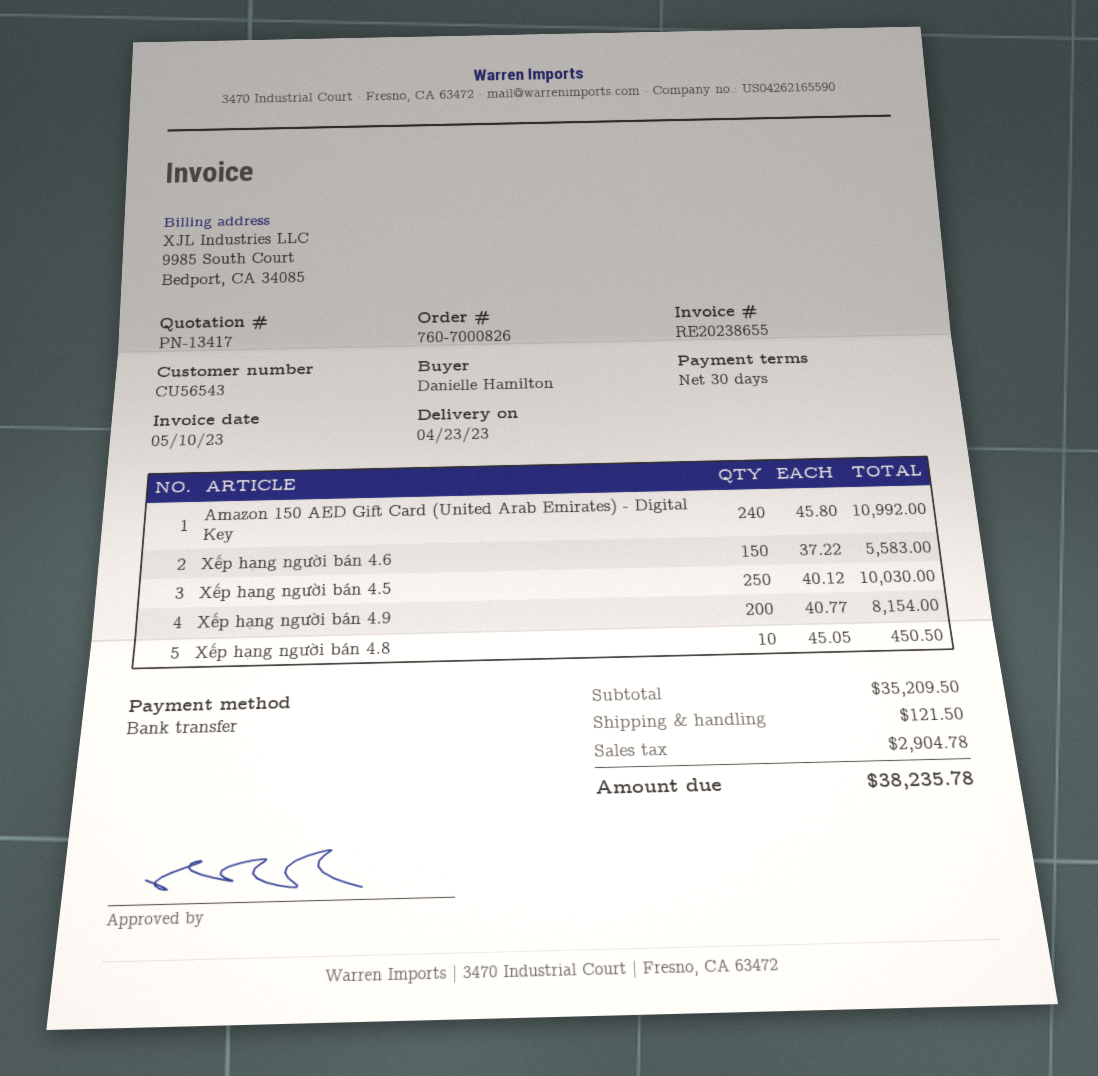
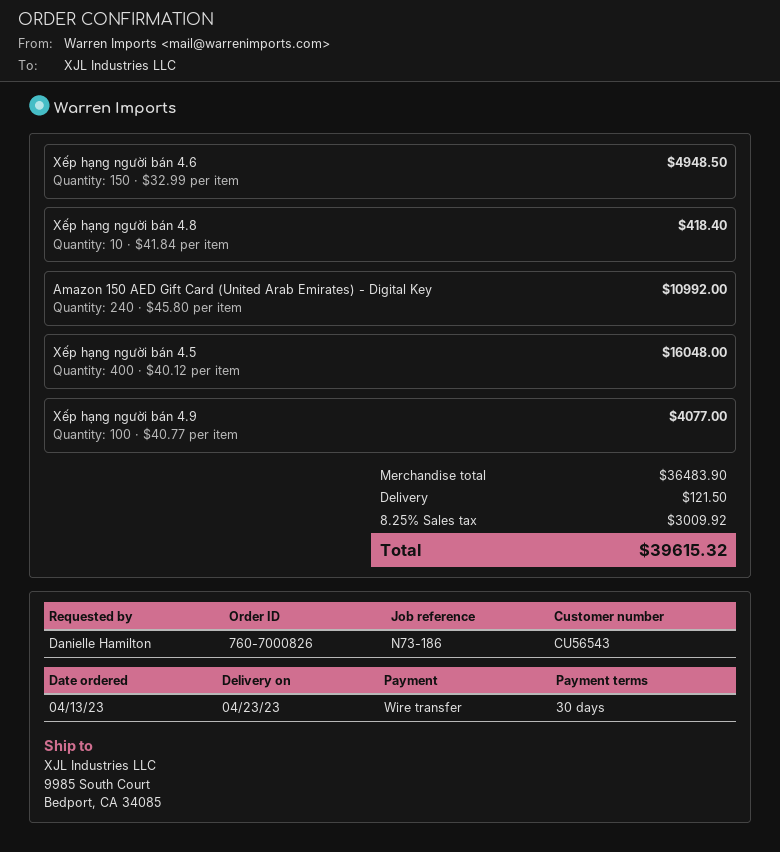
Xếp hạng người bán 4.6: 150 x 37.22 = 5583.00 -> 150 x 32.99 = 4948.50
Xếp hạng người bán 4.5: 250 x 40.12 = 10030.00 -> 400 x 40.12 = 16048.00
Xếp hạng người bán 4.9: 200 x 40.77 = 8154.00 -> 100 x 40.77 = 4077.00
Xếp hạng người bán 4.8: 10 x 45.05 = 450.50 -> 10 x 41.84 = 418.40
subtotal: 35209.50 -> 36483.90
tax: 2904.78 -> 3009.92
total: 38235.78 -> 39615.32

